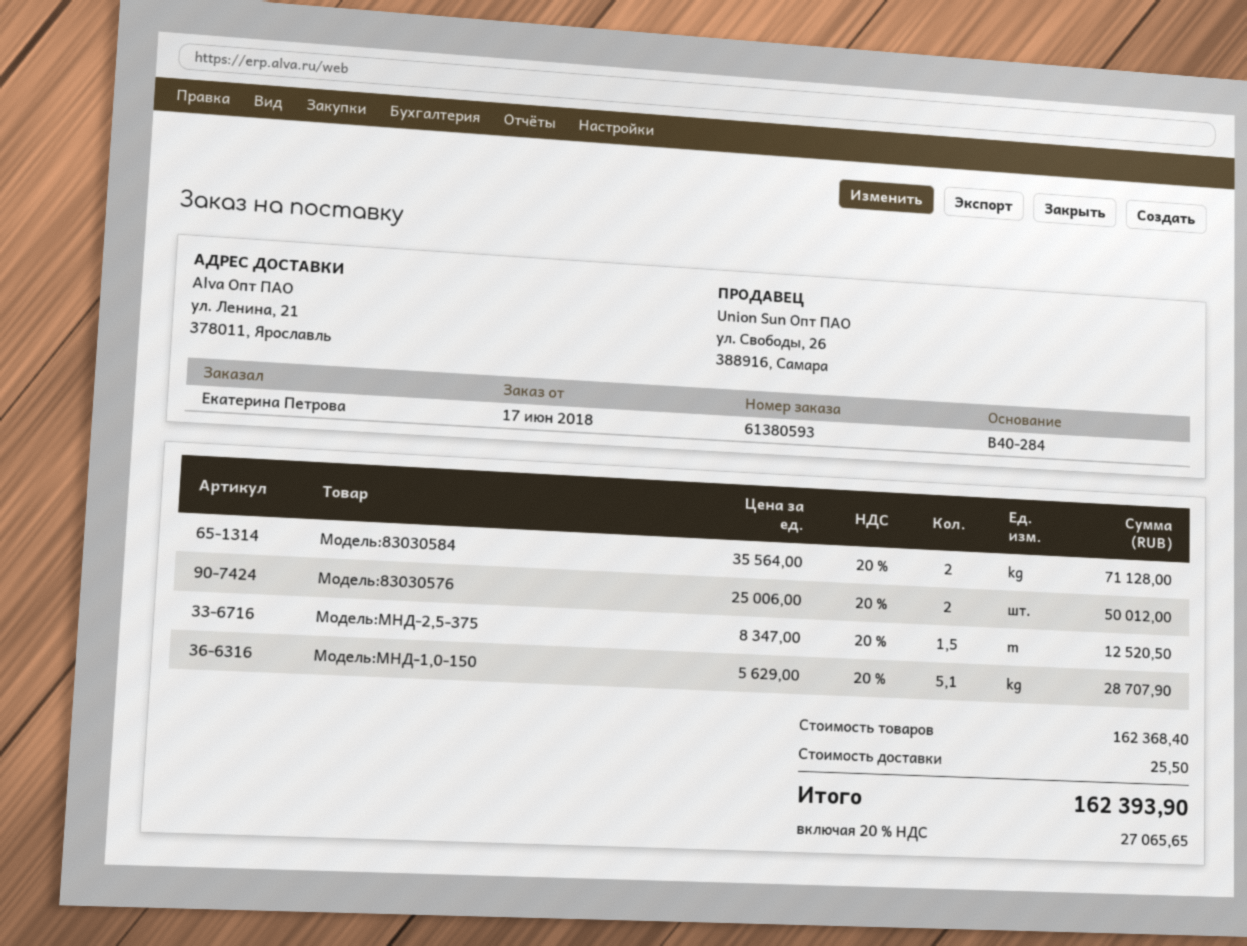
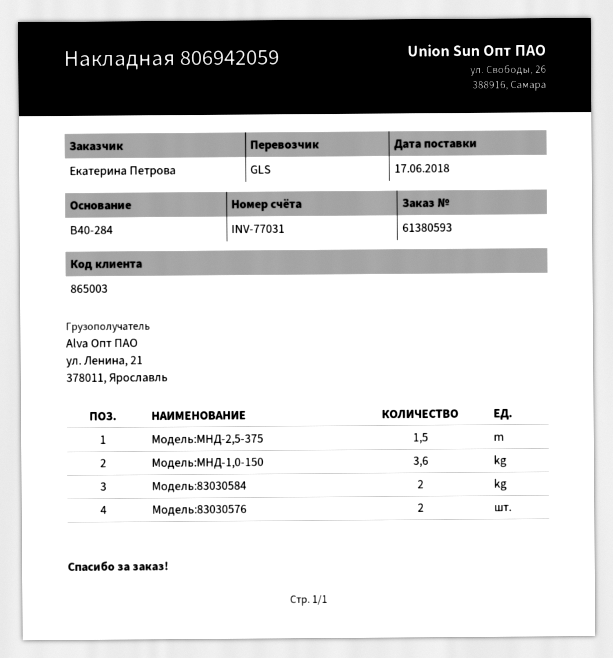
Модель:МНД-1,0-150: 5.1 -> 3.6

